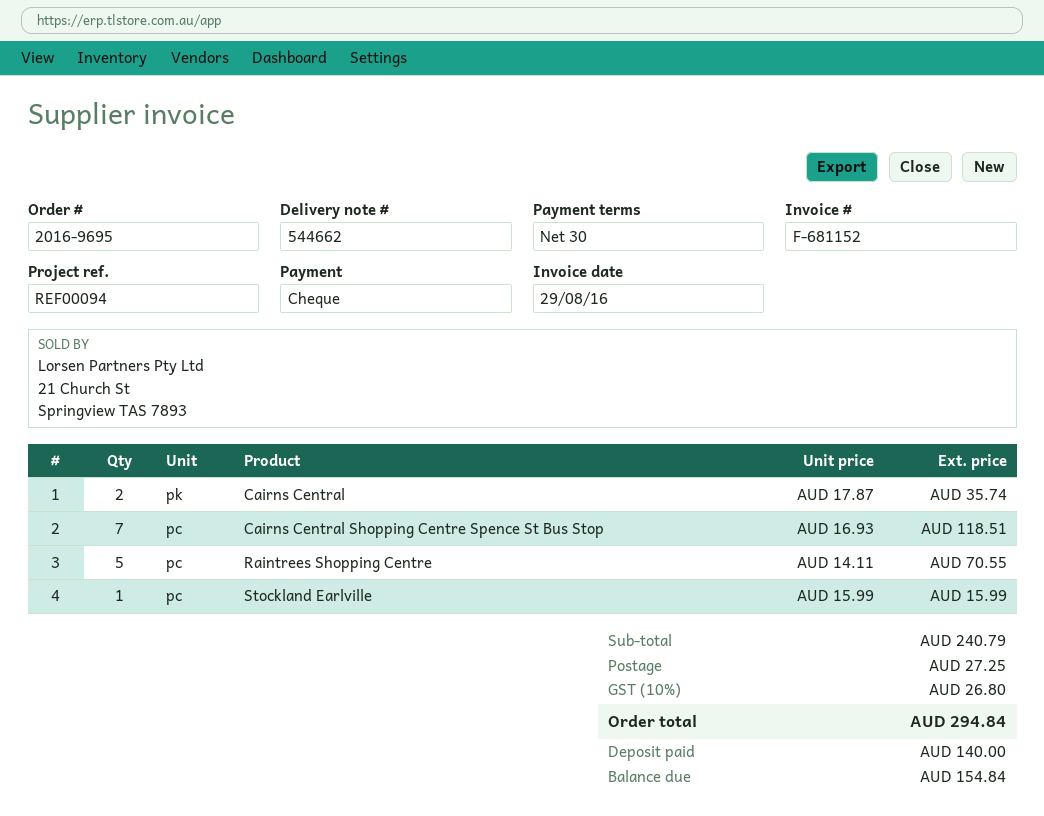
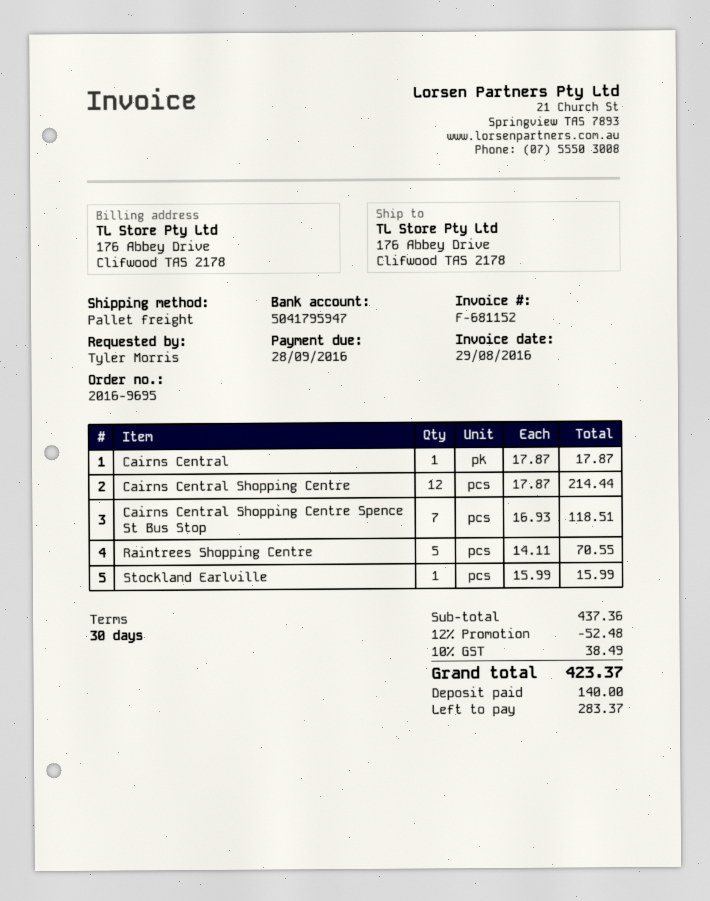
Cairns Central: 2 x 17.87 = 35.74 -> 1 x 17.87 = 17.87
Cairns Central Shopping Centre: none -> 12 x 17.87 = 214.44
subtotal: 240.79 -> 437.36
discount: none -> 12% = 52.48
shipping: 27.25 -> none
tax: 10% = 26.80 -> 10% = 38.49
total: 294.84 -> 423.37
balance: 154.84 -> 283.37

